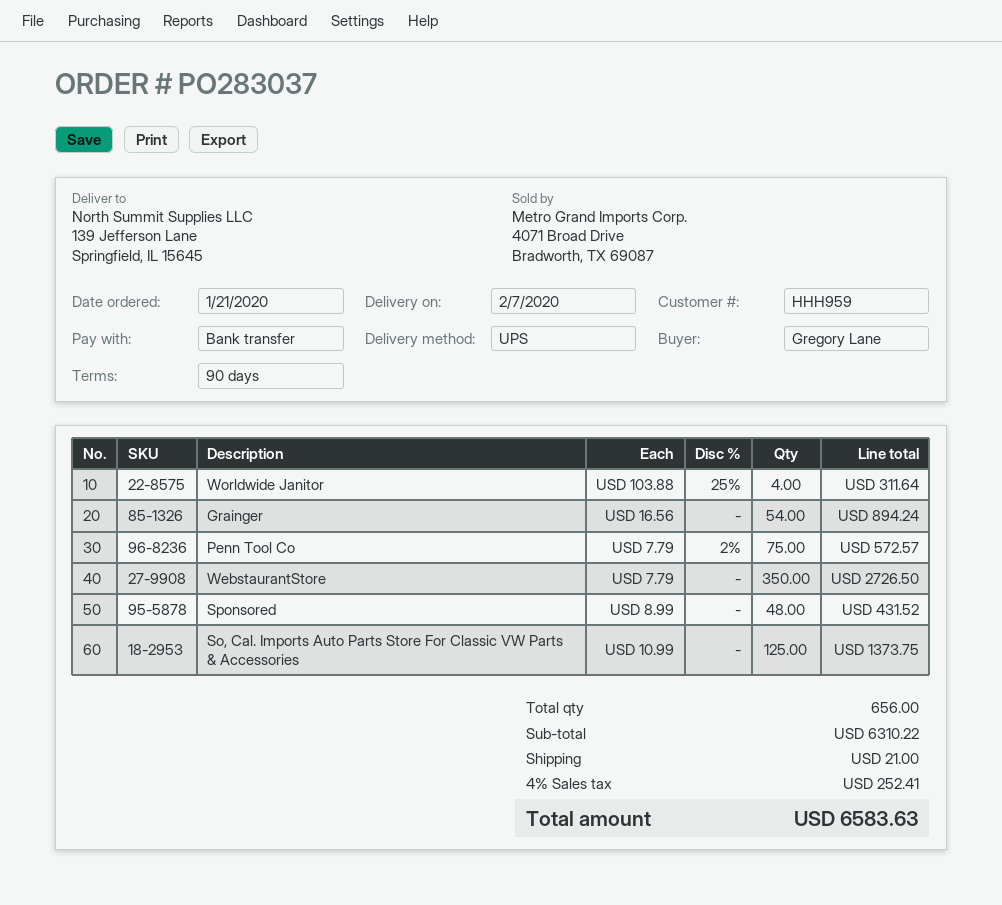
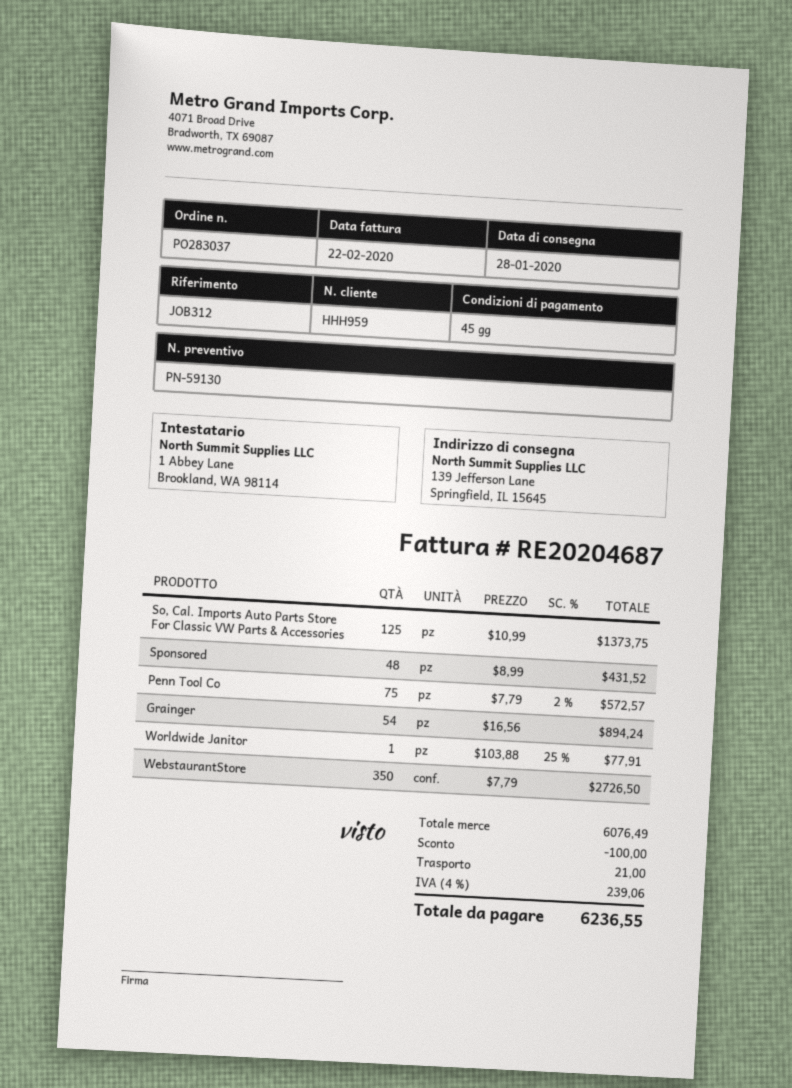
delivery date: 2020-02-07 -> 2020-01-28
payment terms: 90 days -> 45 days
Worldwide Janitor: 4 x 103.88 - 25% = 311.64 -> 1 x 103.88 - 25% = 77.91
subtotal: 6310.22 -> 6076.49
discount: none -> 100.00
tax: 4% = 252.41 -> 4% = 239.06
total: 6583.63 -> 6236.55

